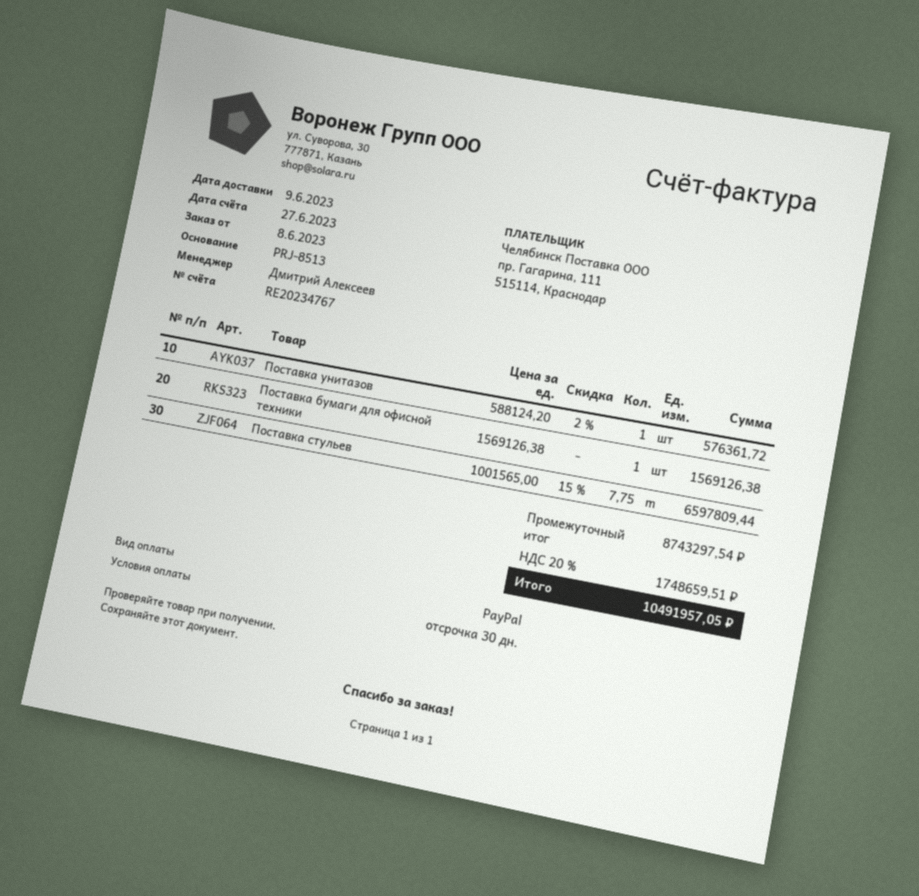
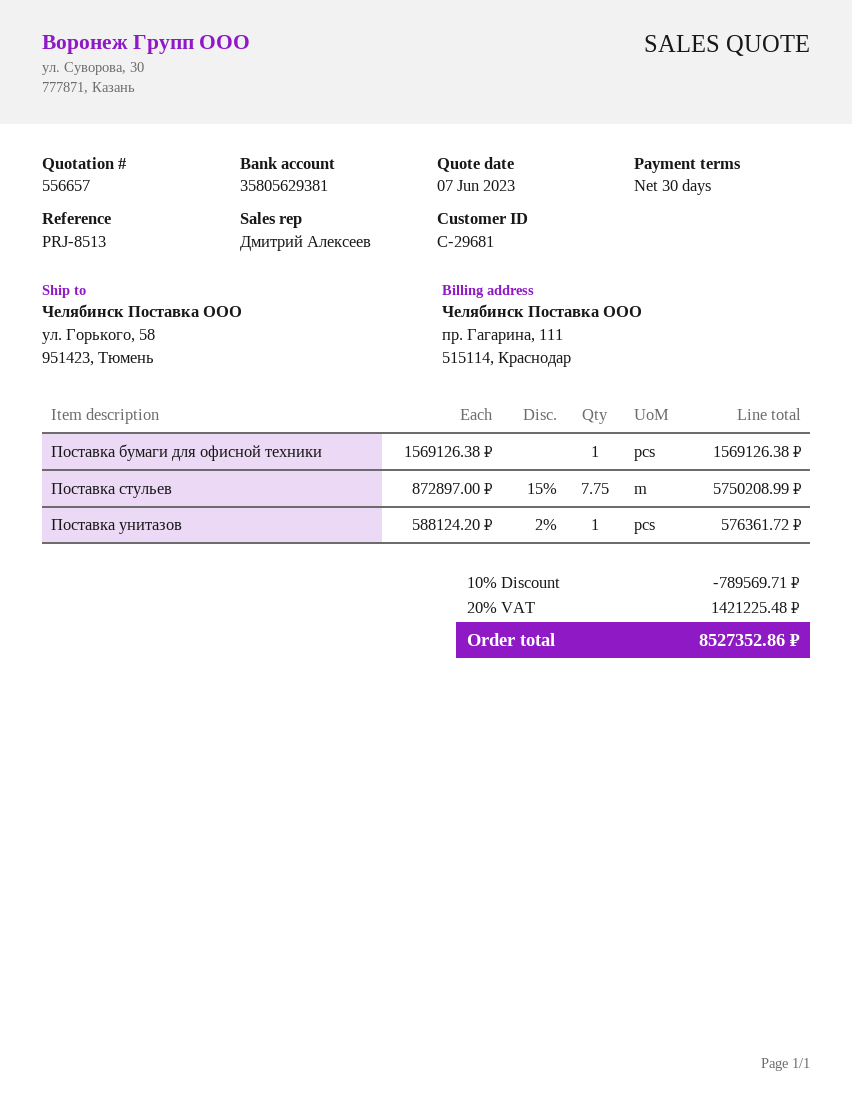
Поставка стульев: 7.75 x 1001565.00 - 15% = 6597809.44 -> 7.75 x 872897.00 - 15% = 5750208.99
discount: none -> 10% = 789569.71
tax: 20% = 1748659.51 -> 20% = 1421225.48
total: 10491957.05 -> 8527352.86

